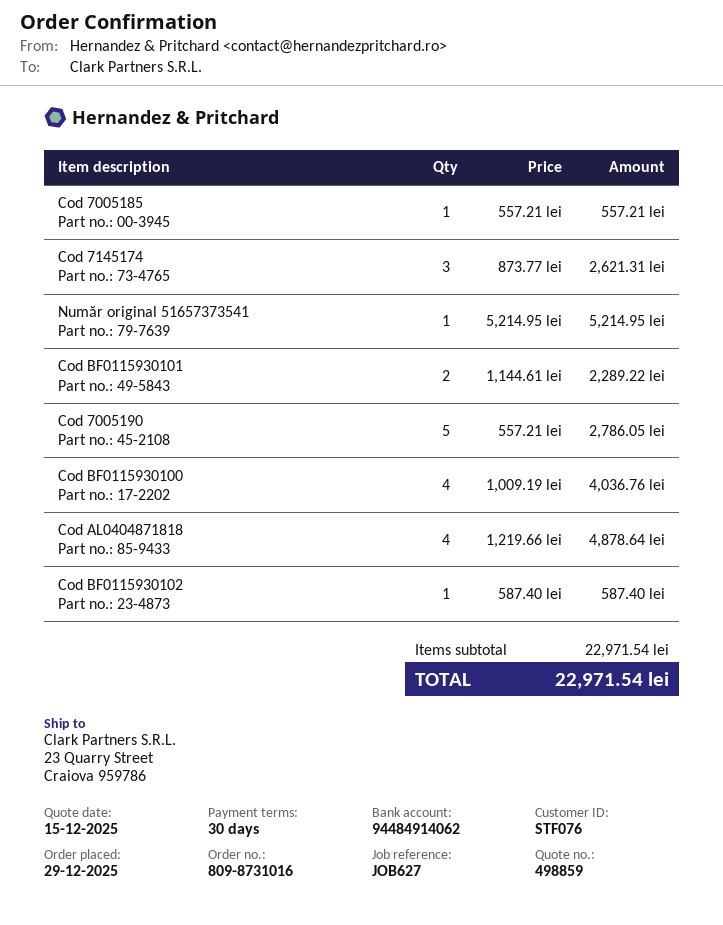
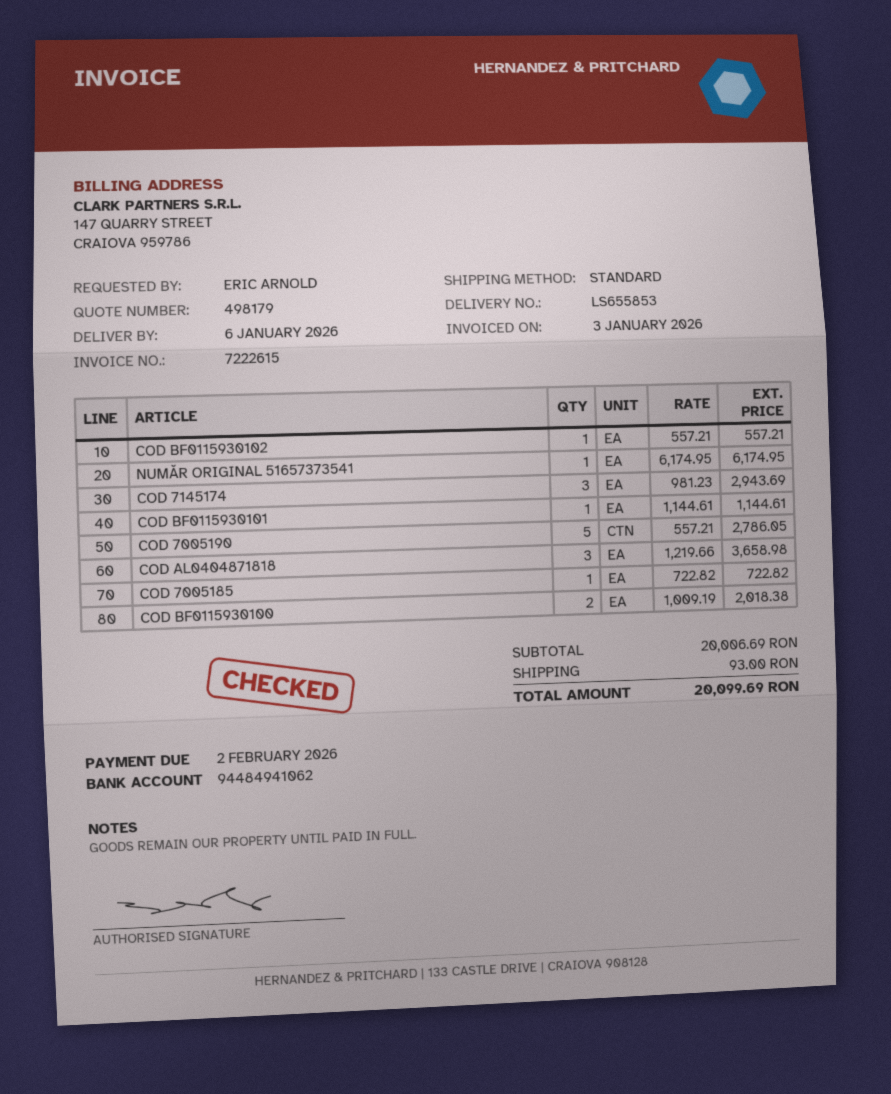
quote number: 498859 -> 498179
bank account: 94484914062 -> 94484941062
Cod 7005185: 1 x 557.21 = 557.21 -> 1 x 722.82 = 722.82
Cod 7145174: 3 x 873.77 = 2621.31 -> 3 x 981.23 = 2943.69
Număr original 51657373541: 1 x 5214.95 = 5214.95 -> 1 x 6174.95 = 6174.95
Cod BF0115930101: 2 x 1144.61 = 2289.22 -> 1 x 1144.61 = 1144.61
Cod BF0115930100: 4 x 1009.19 = 4036.76 -> 2 x 1009.19 = 2018.38
Cod AL0404871818: 4 x 1219.66 = 4878.64 -> 3 x 1219.66 = 3658.98
Cod BF0115930102: 1 x 587.40 = 587.40 -> 1 x 557.21 = 557.21
subtotal: 22971.54 -> 20006.69
shipping: none -> 93.00
total: 22971.54 -> 20099.69

